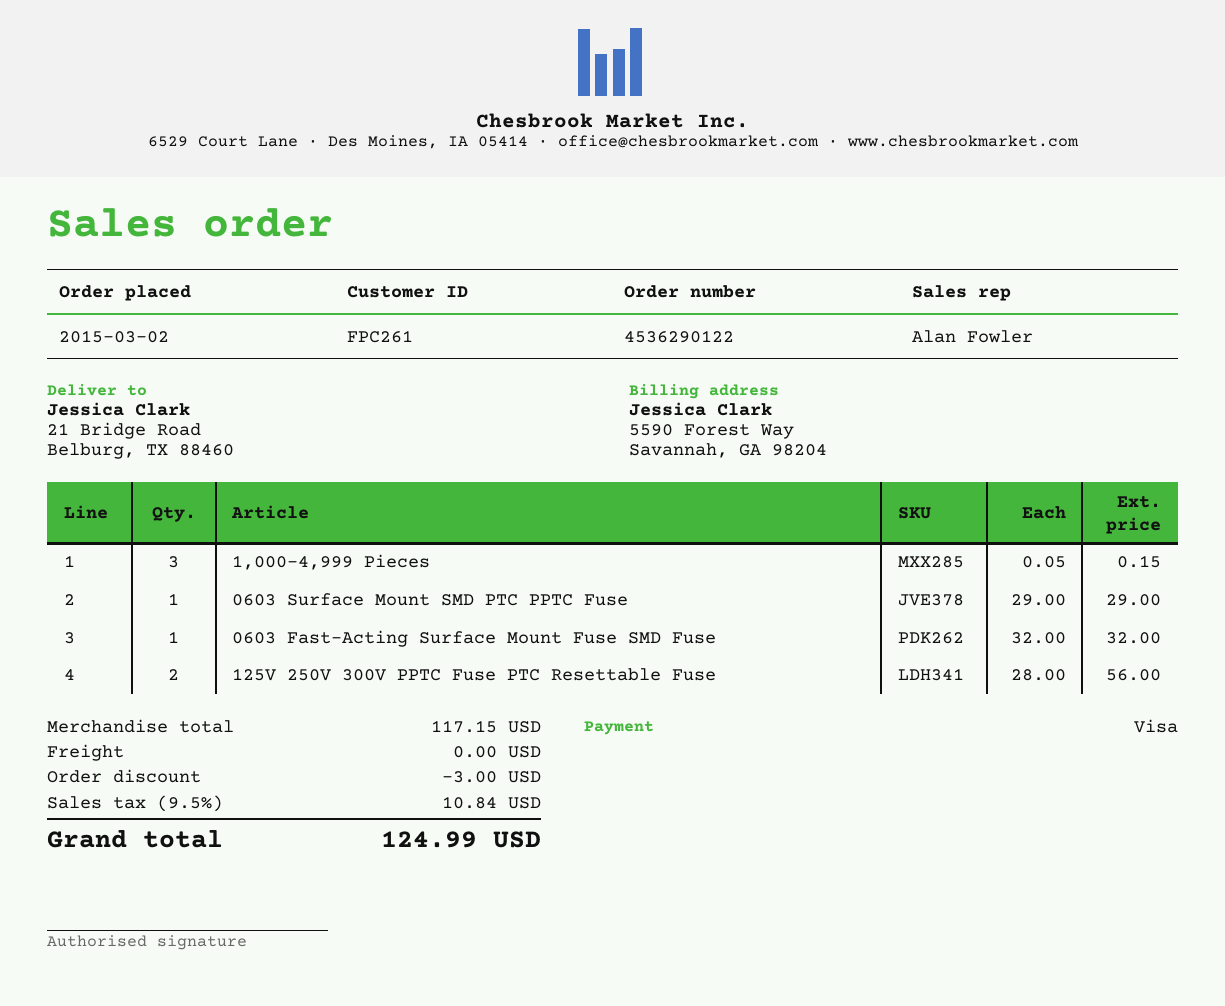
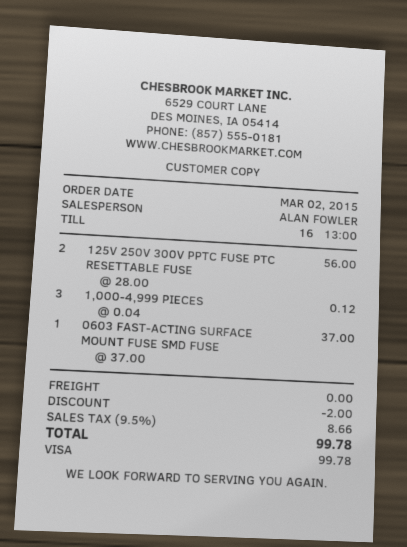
1,000-4,999 Pieces: 3 x 0.05 = 0.15 -> 3 x 0.04 = 0.12
0603 Surface Mount SMD PTC PPTC Fuse: 1 x 29.00 = 29.00 -> none
0603 Fast-Acting Surface Mount Fuse SMD Fuse: 1 x 32.00 = 32.00 -> 1 x 37.00 = 37.00
discount: 3.00 -> 2.00
tax: 9.5% = 10.84 -> 9.5% = 8.66
total: 124.99 -> 99.78

